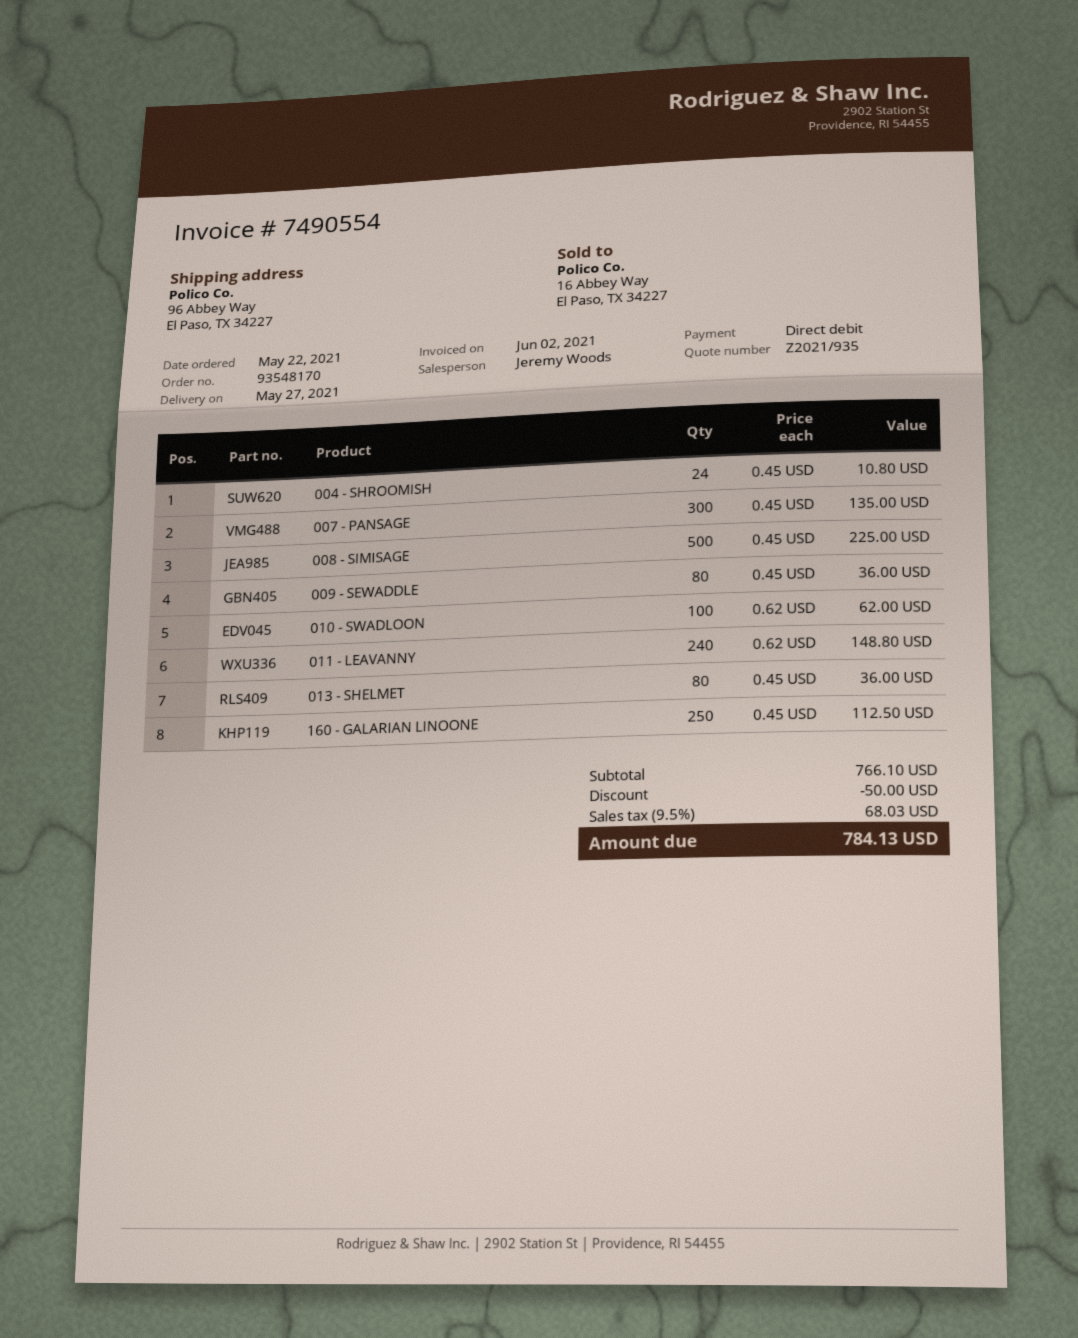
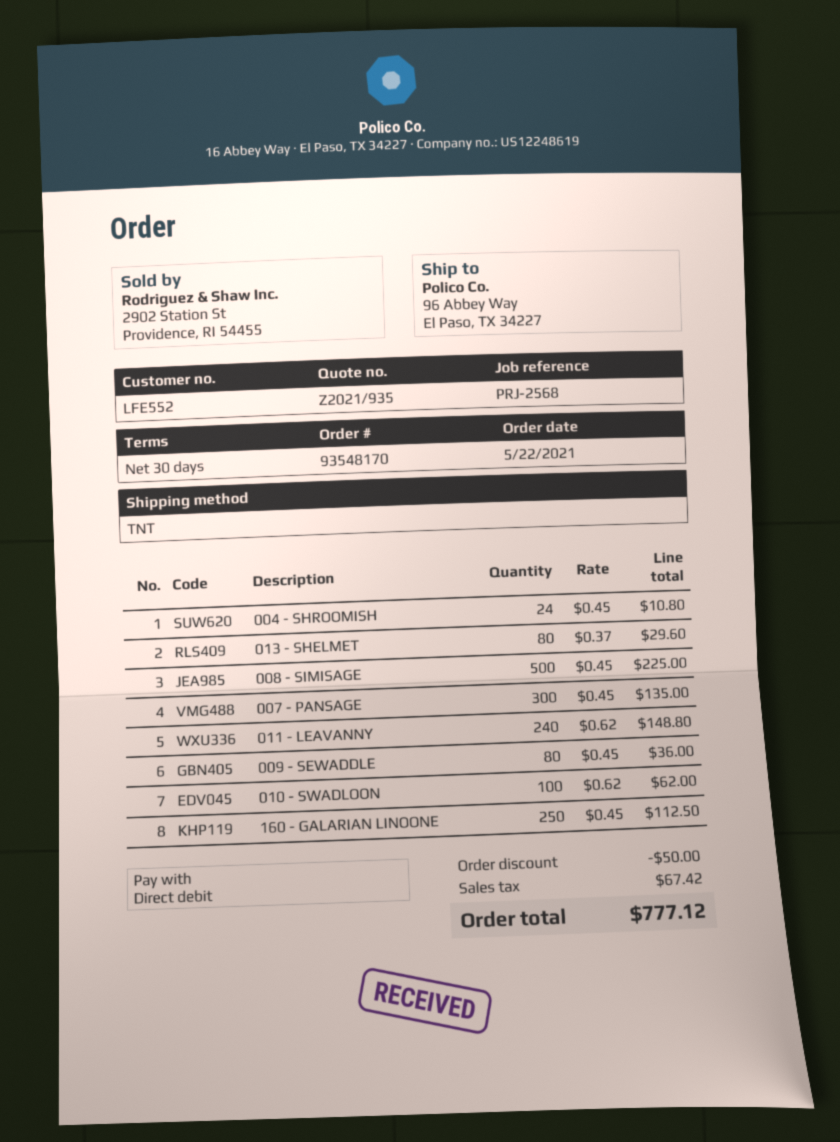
013 - SHELMET: 80 x 0.45 = 36.00 -> 80 x 0.37 = 29.60
tax: 68.03 -> 67.42
total: 784.13 -> 777.12

